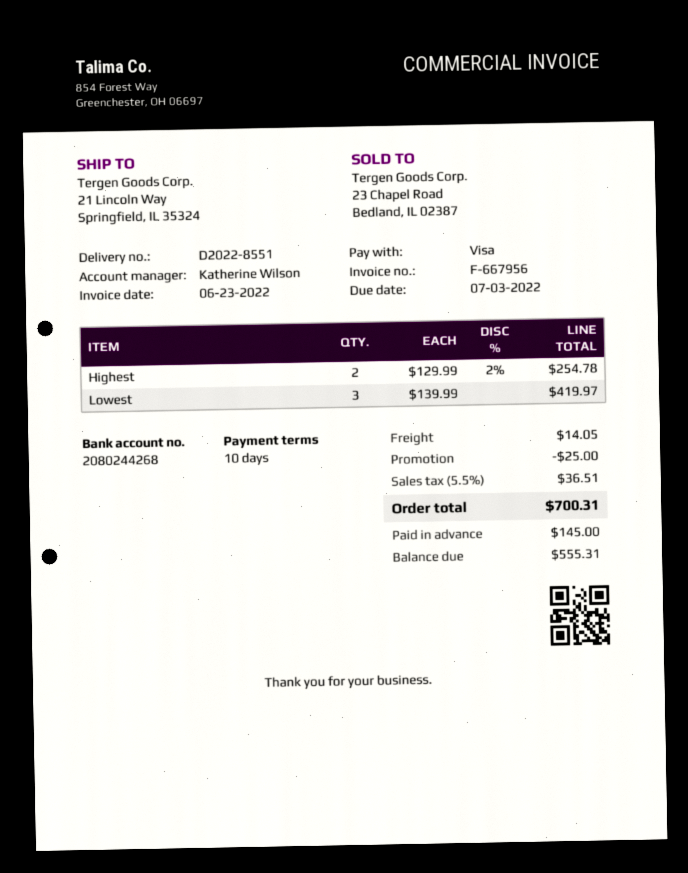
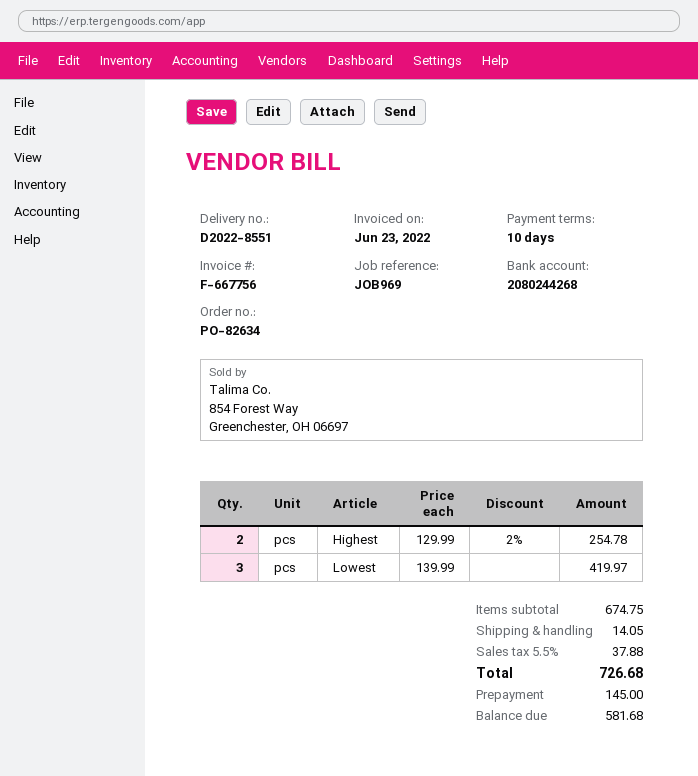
invoice number: F-667956 -> F-667756
discount: 25.00 -> none
tax: 5.5% = 36.51 -> 5.5% = 37.88
total: 700.31 -> 726.68
balance: 555.31 -> 581.68

